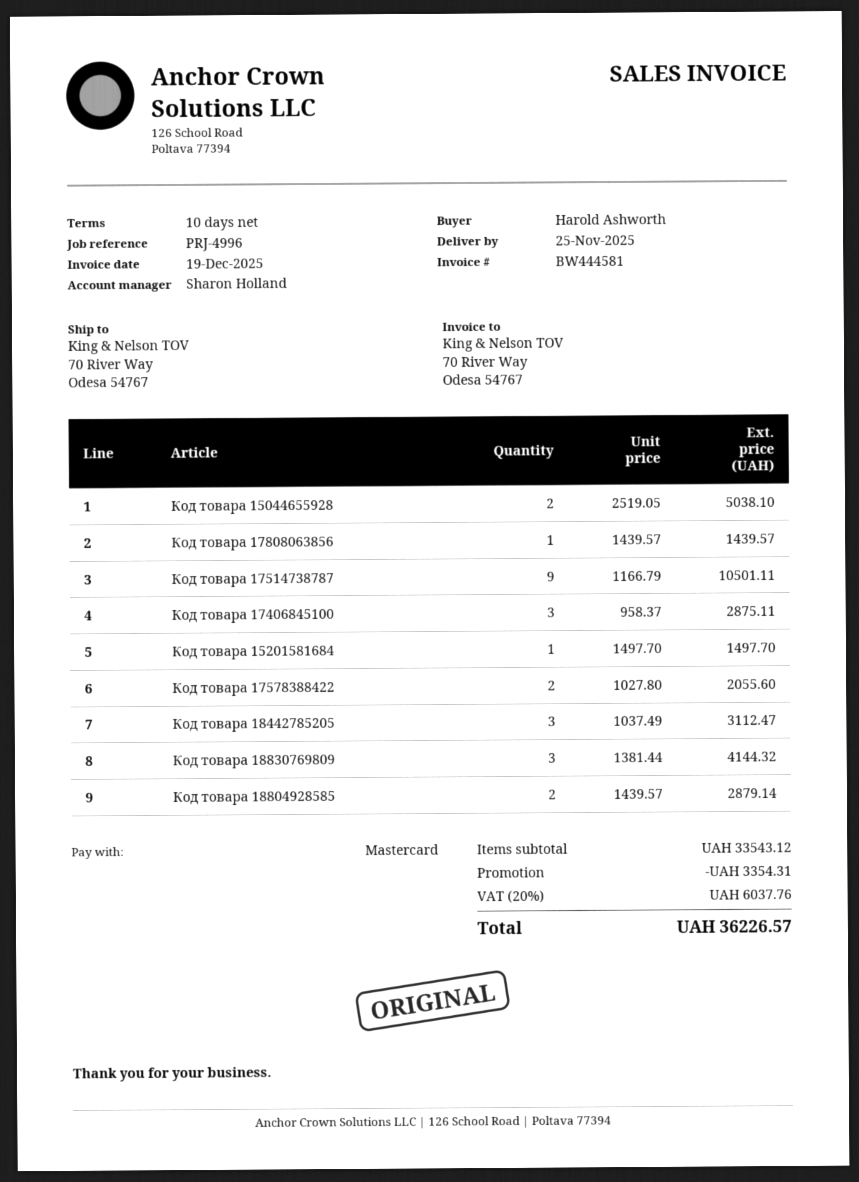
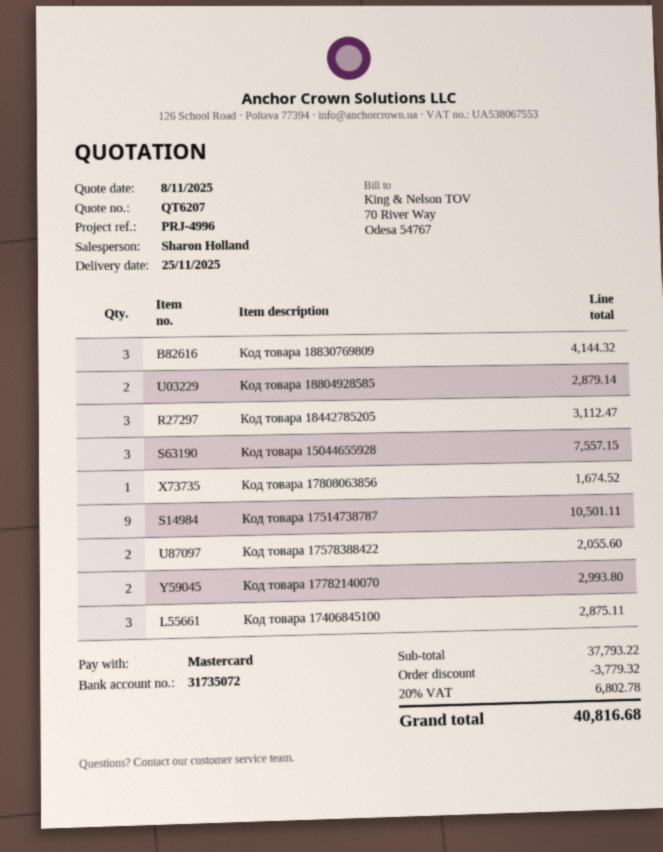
Код товара 15044655928: 2 for 5038.10 -> 3 for 7557.15
Код товара 17808063856: 1 for 1439.57 -> 1 for 1674.52
Код товара 15201581684: 1 for 1497.70 -> none
Код товара 17782140070: none -> 2 for 2993.80
subtotal: 33543.12 -> 37793.22
discount: 3354.31 -> 3779.32
tax: 20% = 6037.76 -> 20% = 6802.78
total: 36226.57 -> 40816.68

